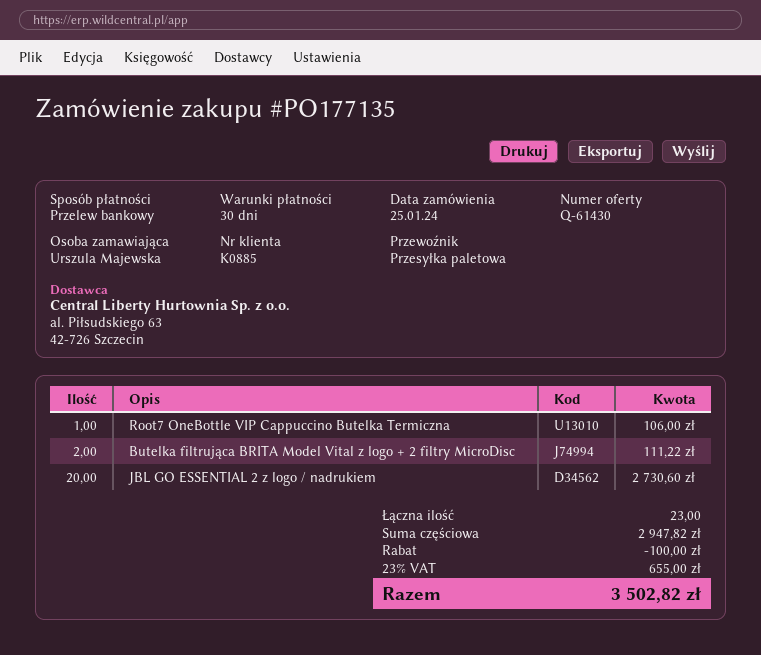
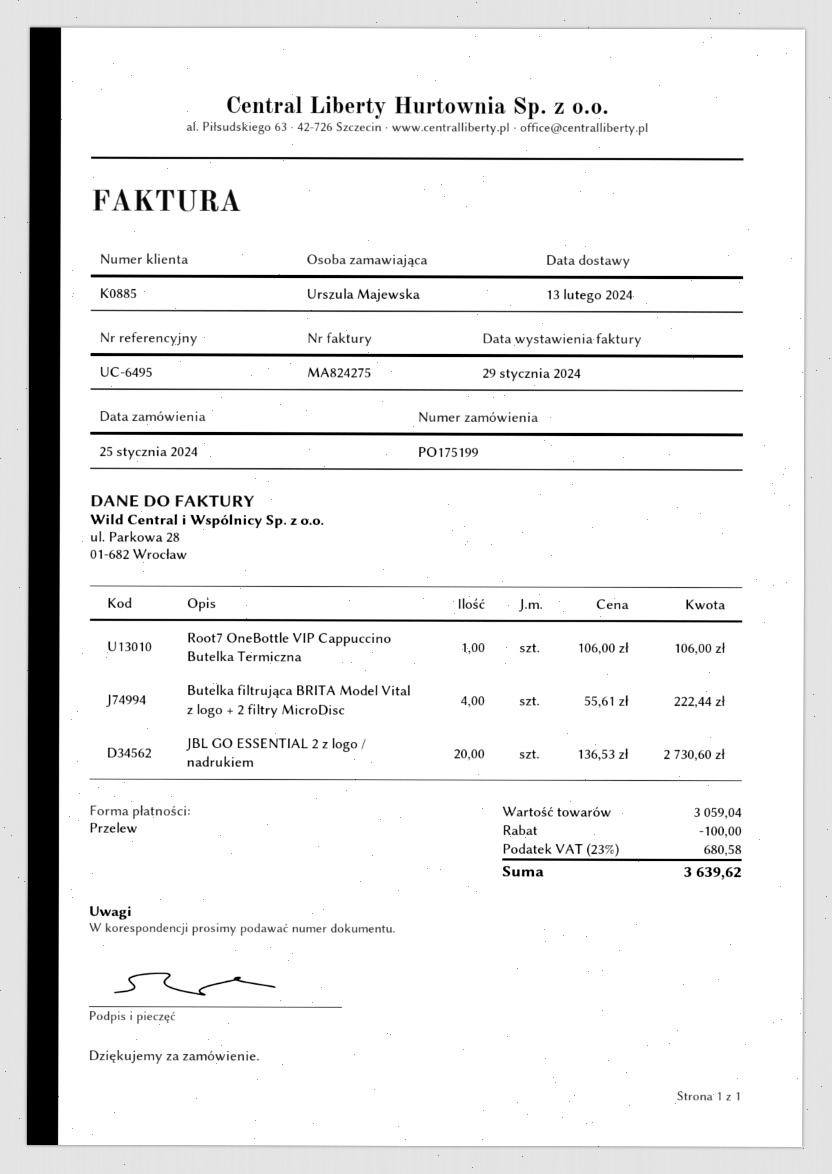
order number: PO177135 -> PO175199
Butelka filtrująca BRITA Model Vital z logo + 2 filtry MicroDisc: 2 for 111.22 -> 4 for 222.44
subtotal: 2947.82 -> 3059.04
tax: 23% = 655.00 -> 23% = 680.58
total: 3502.82 -> 3639.62

